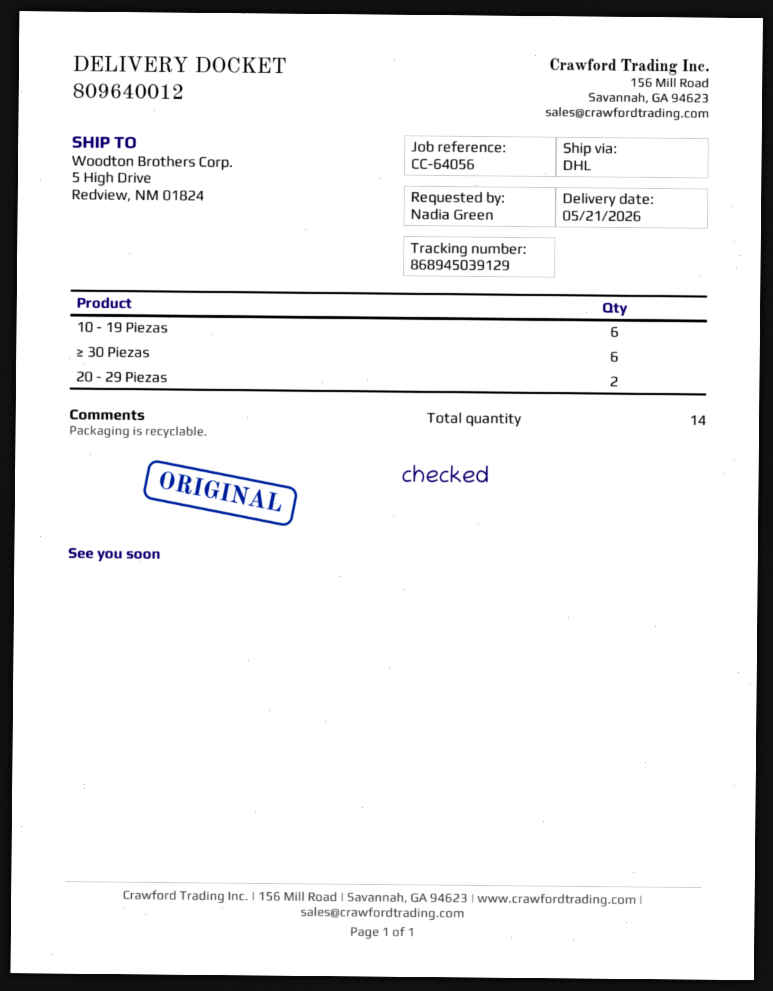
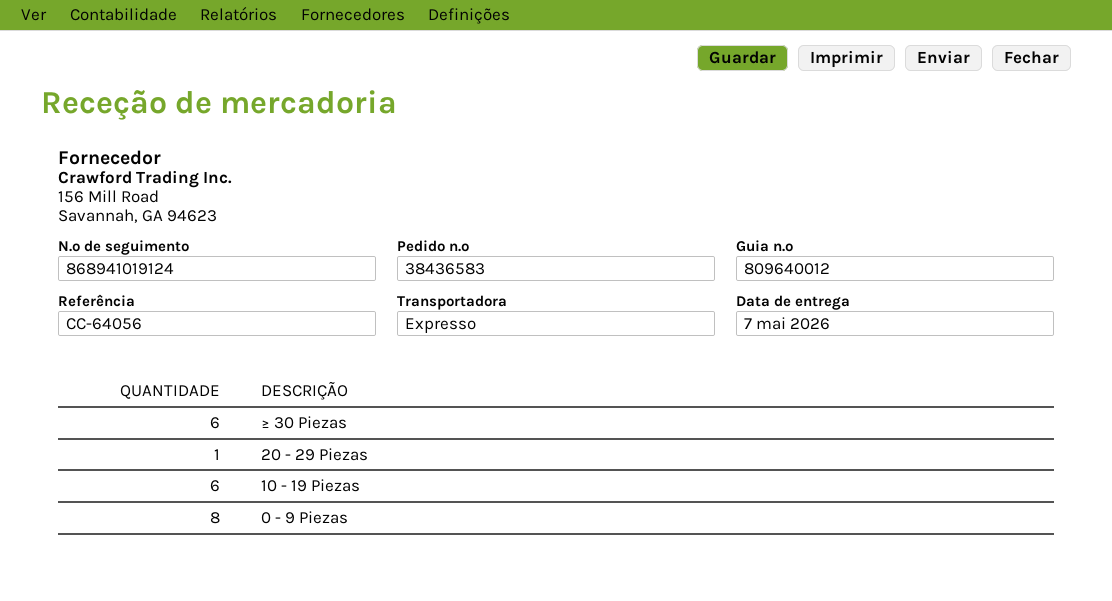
delivery date: 2026-05-21 -> 2026-05-07
shipping method: DHL -> express
tracking number: 868945039129 -> 868941019124
20 - 29 Piezas: 2 -> 1
0 - 9 Piezas: none -> 8

